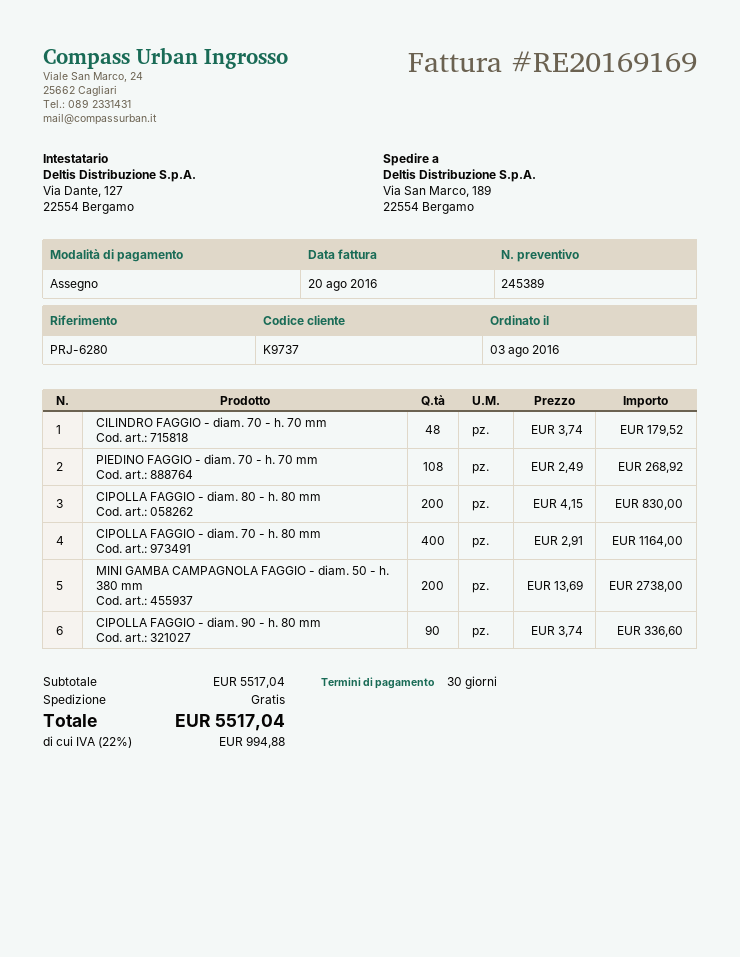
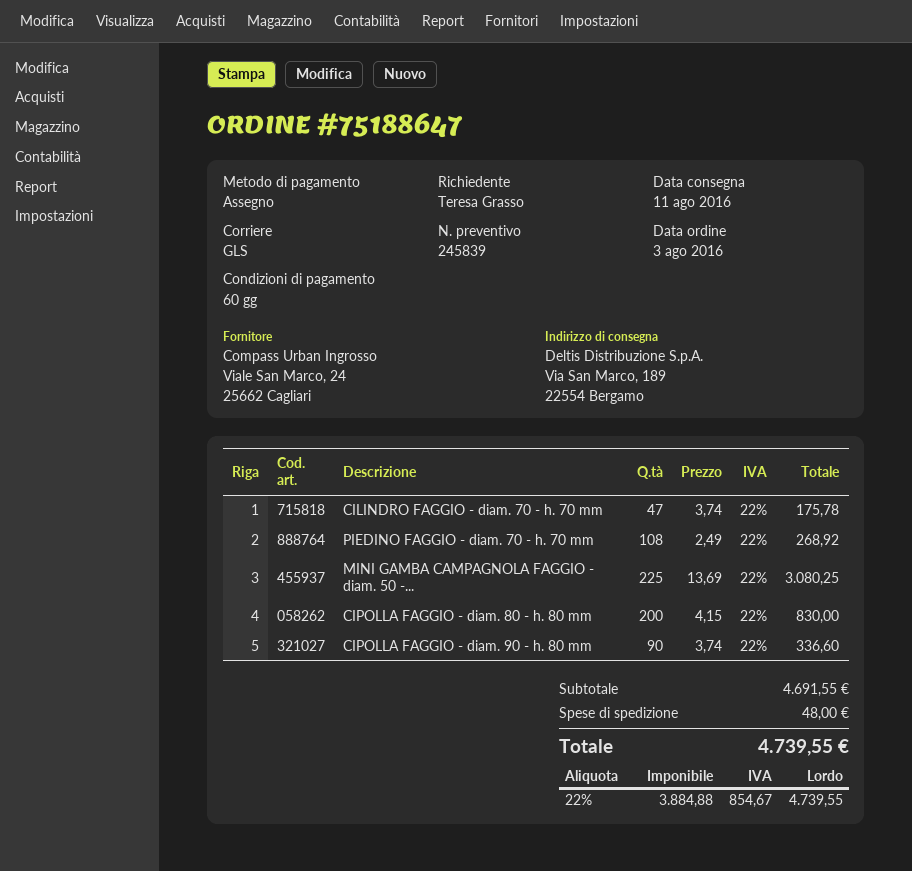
quote number: 245389 -> 245839
payment terms: 30 days -> 60 days
CILINDRO FAGGIO - diam. 70 - h. 70 mm: 48 x 3.74 = 179.52 -> 47 x 3.74 = 175.78
CIPOLLA FAGGIO - diam. 70 - h. 80 mm: 400 x 2.91 = 1164.00 -> none
MINI GAMBA CAMPAGNOLA FAGGIO - diam. 50 - h. 380 mm: 200 x 13.69 = 2738.00 -> 225 x 13.69 = 3080.25
subtotal: 5517.04 -> 4691.55
shipping: 0.00 -> 48.00
tax: 22% = 994.88 -> 22% = 854.67
total: 5517.04 -> 4739.55

